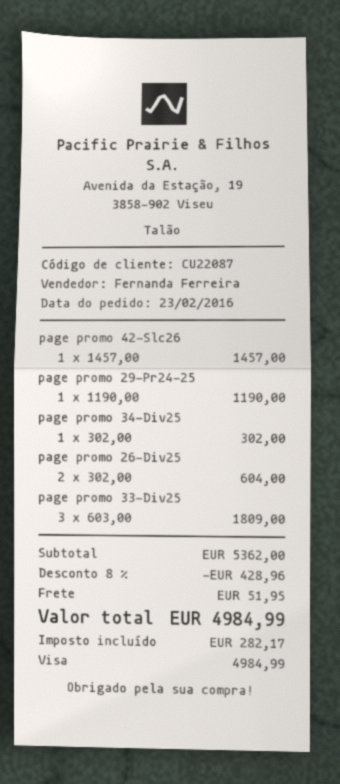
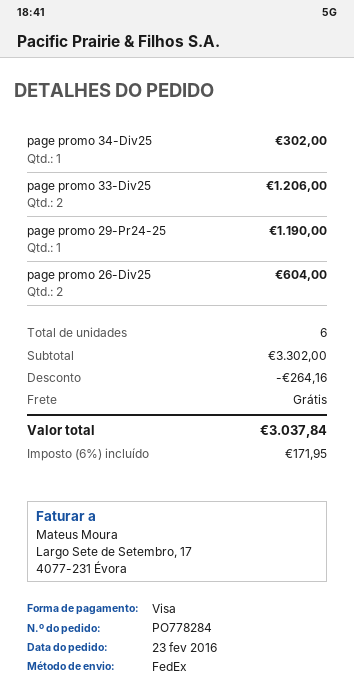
page promo 42-Slc26: 1 for 1457.00 -> none
page promo 33-Div25: 3 for 1809.00 -> 2 for 1206.00
subtotal: 5362.00 -> 3302.00
discount: 428.96 -> 264.16
shipping: 51.95 -> 0.00
tax: 282.17 -> 171.95
total: 4984.99 -> 3037.84

